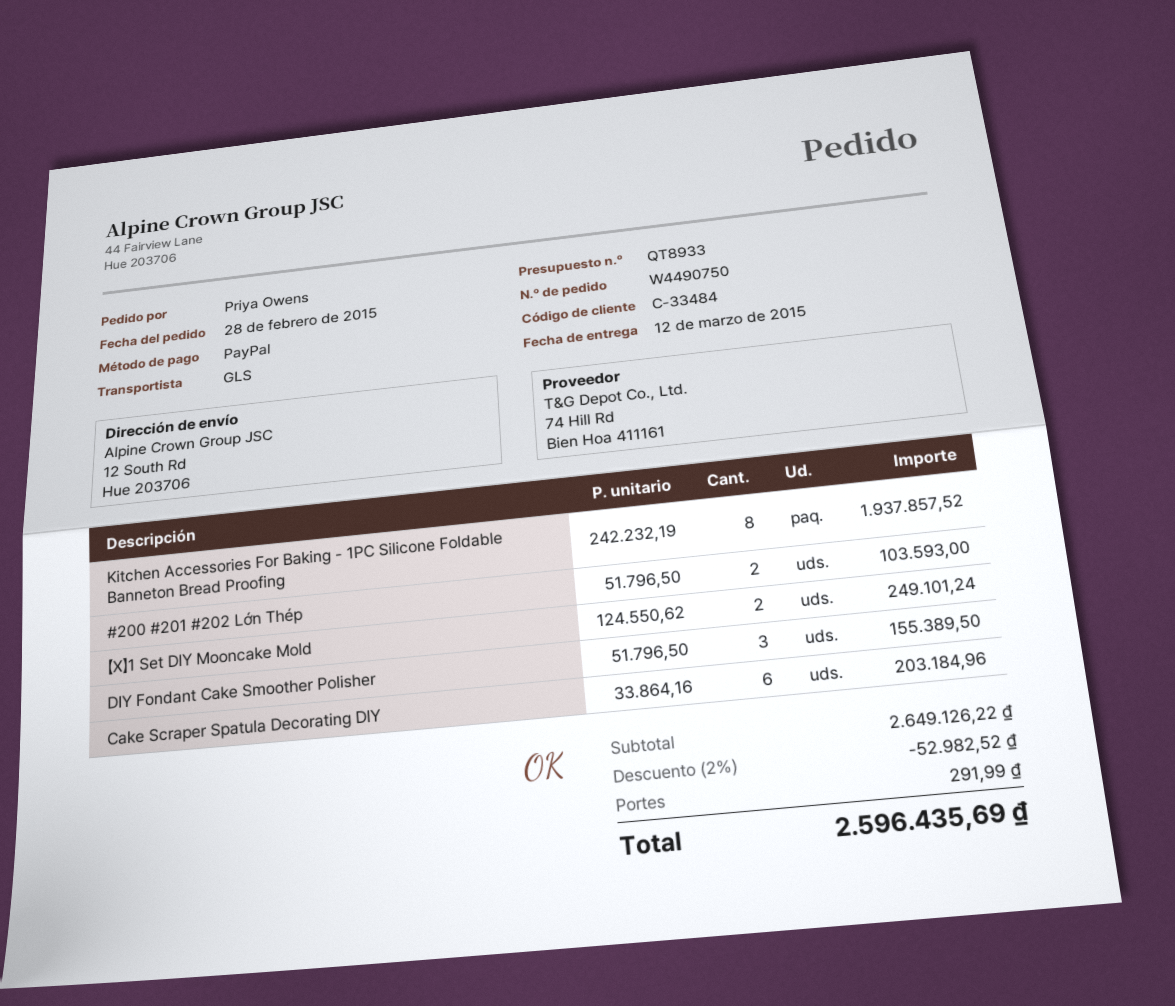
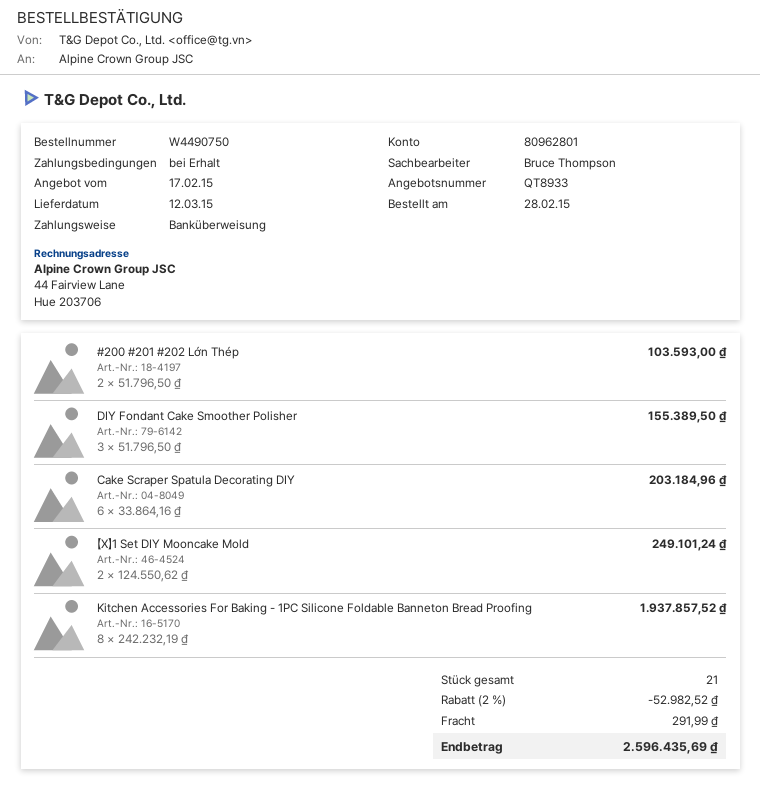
payment method: PayPal -> bank transfer

